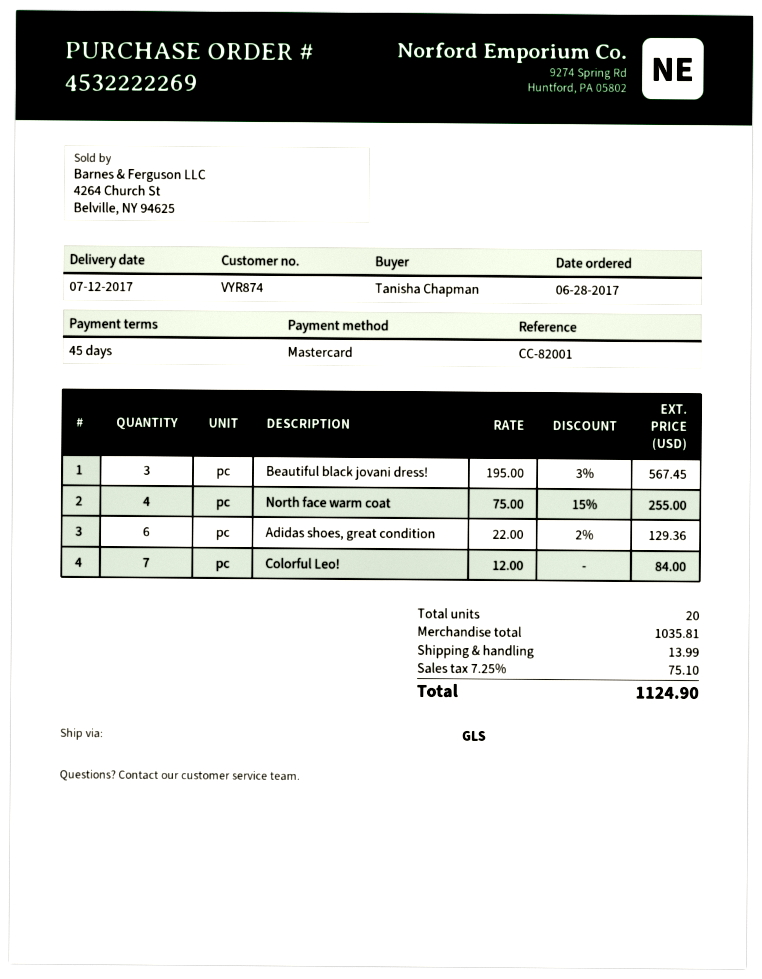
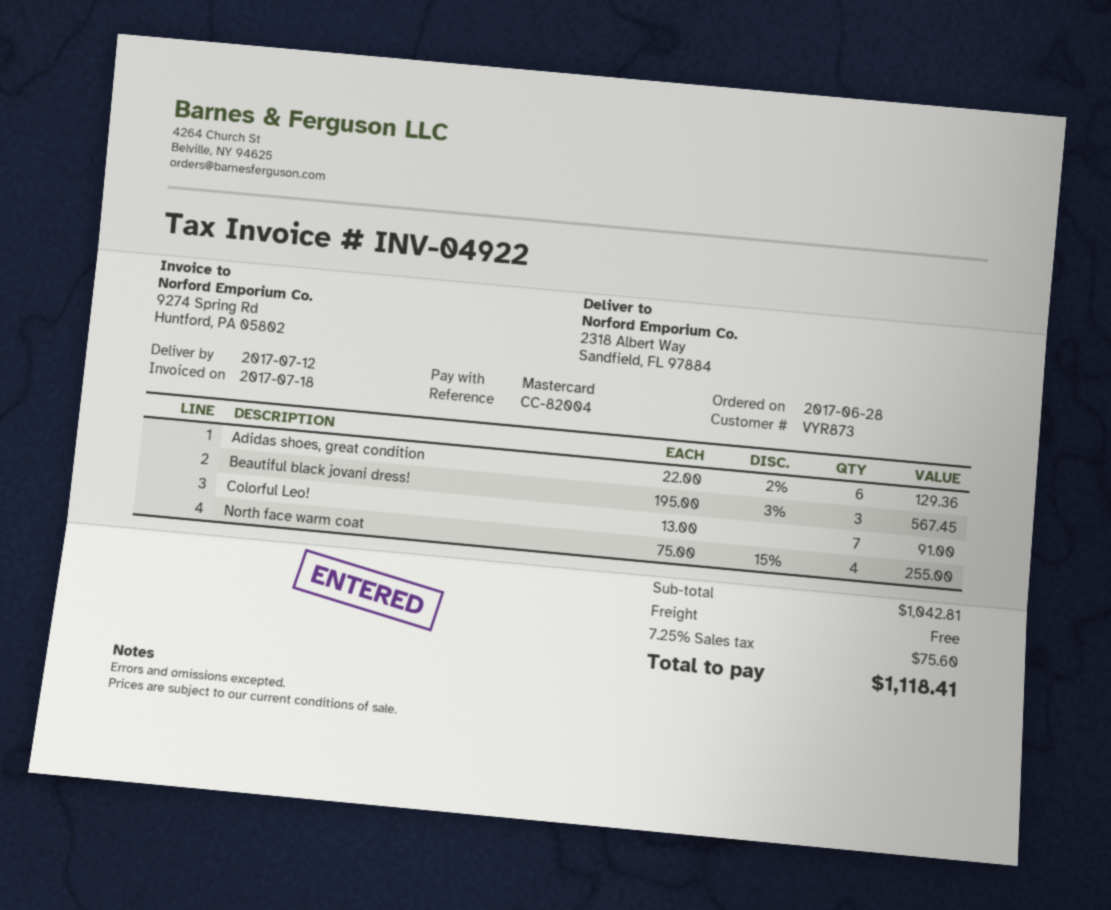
customer number: VYR874 -> VYR873
reference: CC-82001 -> CC-82004
Colorful Leo!: 7 x 12.00 = 84.00 -> 7 x 13.00 = 91.00
subtotal: 1035.81 -> 1042.81
shipping: 13.99 -> 0.00
tax: 7.25% = 75.10 -> 7.25% = 75.60
total: 1124.90 -> 1118.41

